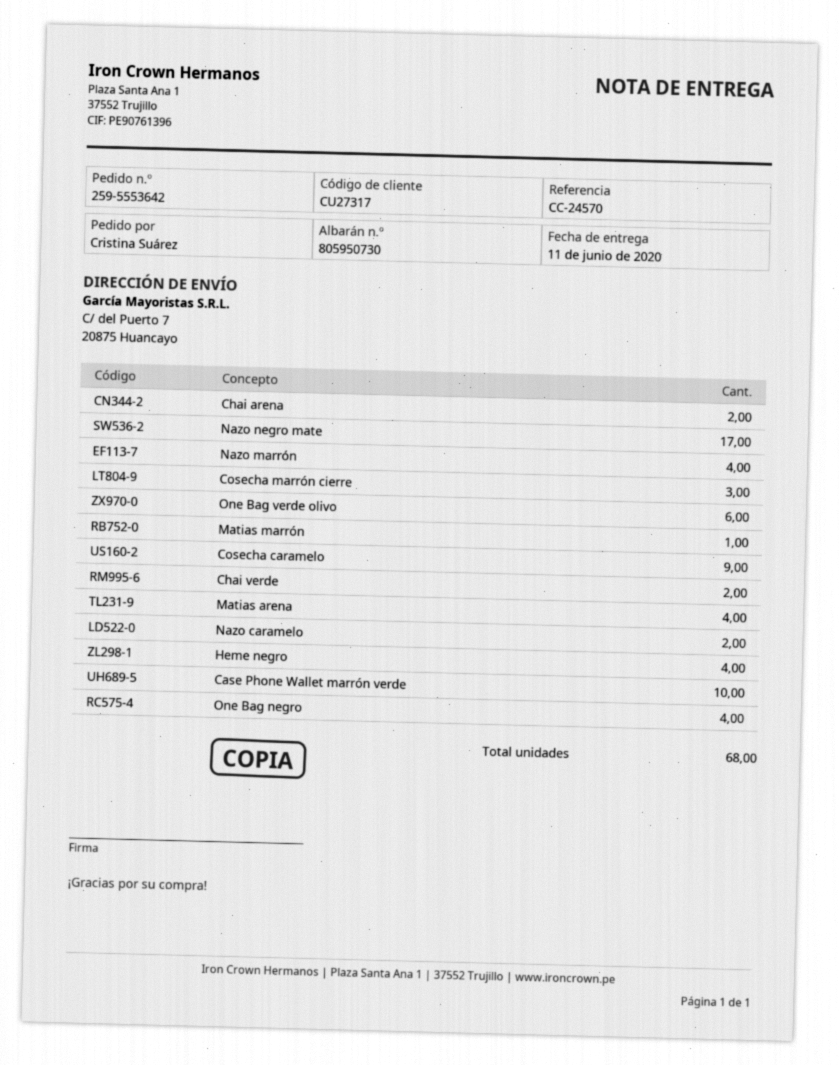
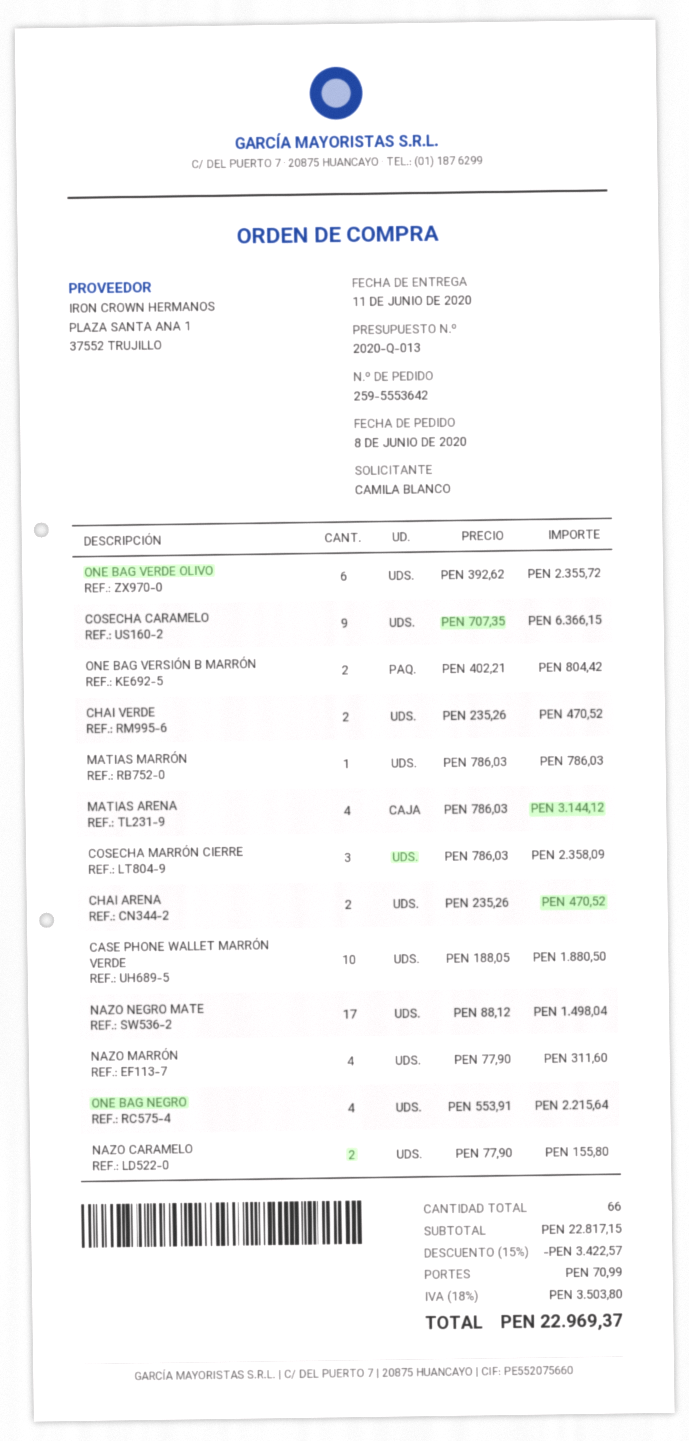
ordered by: Cristina Suárez -> CAMILA BLANCO
Heme negro: 4 -> none
ONE BAG VERSIÓN B MARRÓN: none -> 2
total quantity: 68 -> 66

